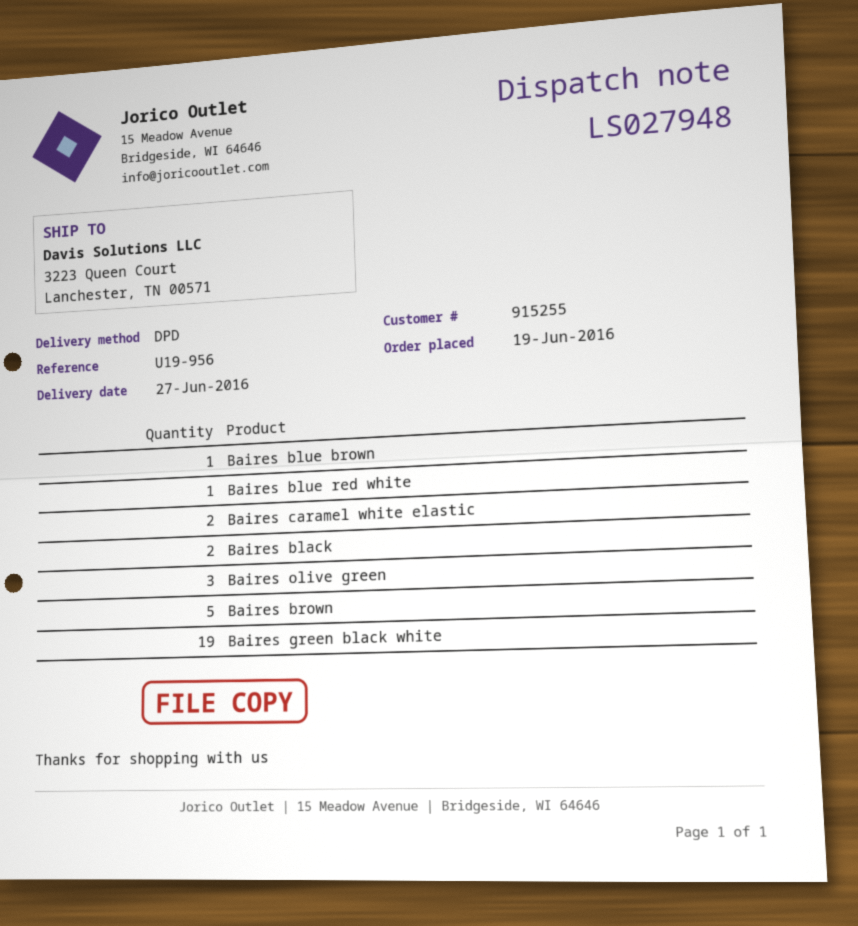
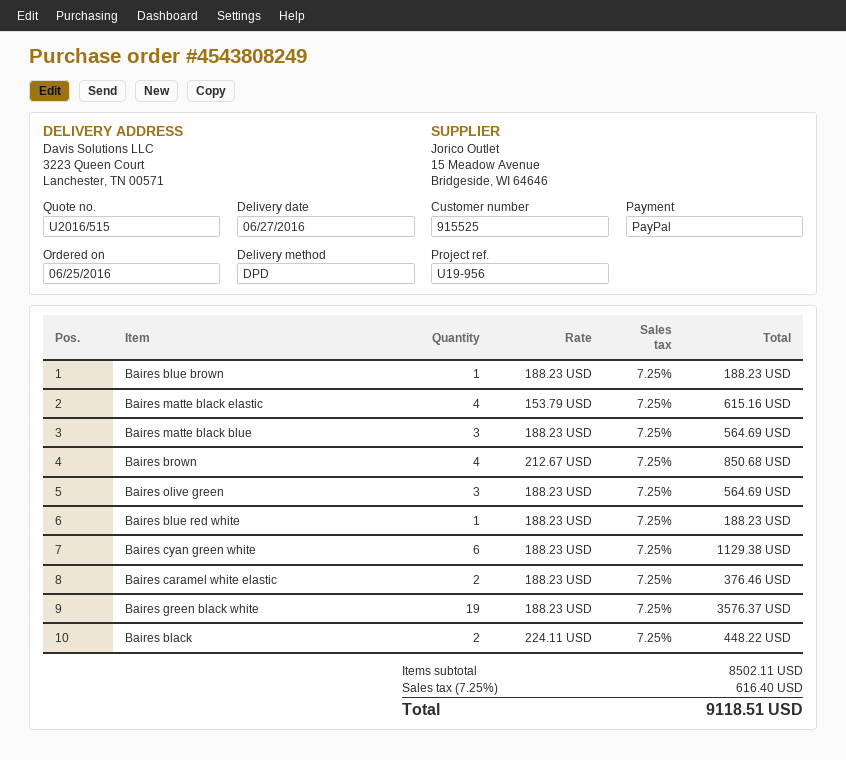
order date: 2016-06-19 -> 2016-06-25
customer number: 915255 -> 915525
Baires brown: 5 -> 4
Baires matte black elastic: none -> 4
Baires matte black blue: none -> 3
Baires cyan green white: none -> 6

